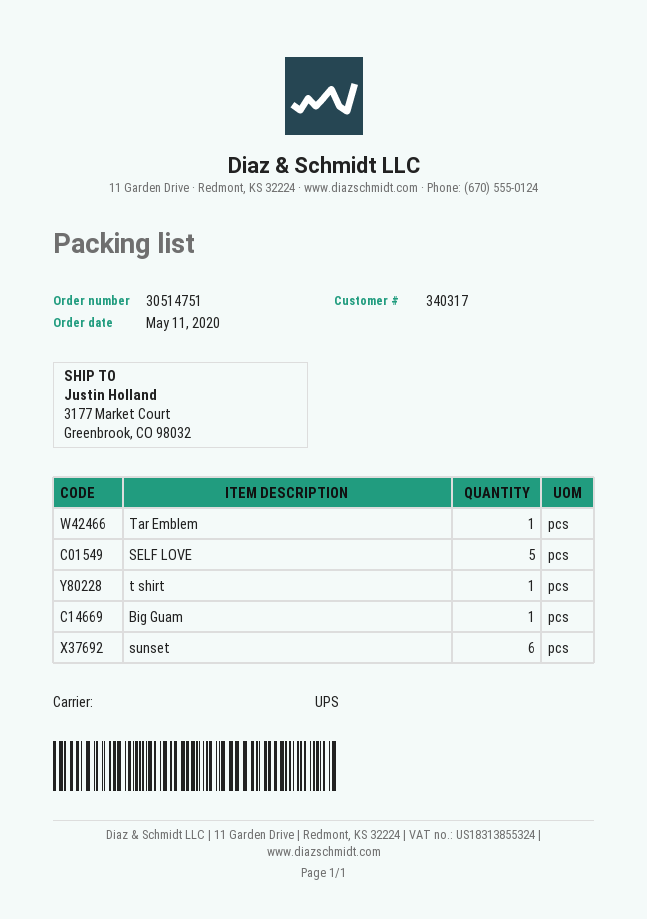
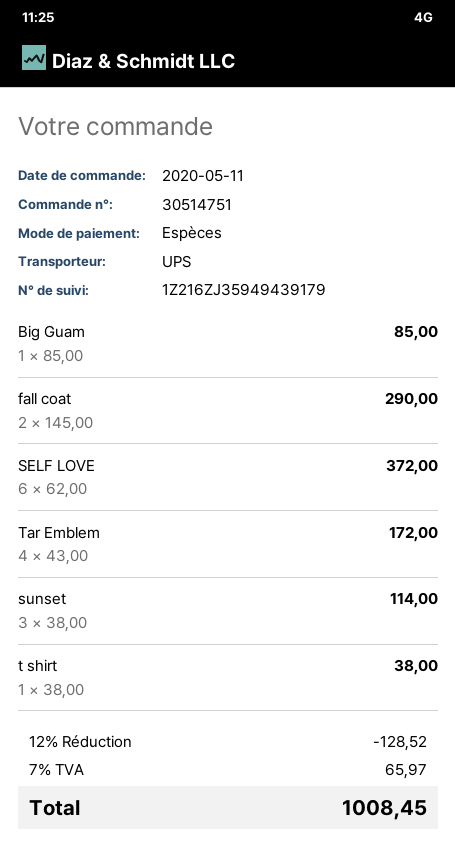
Tar Emblem: 1 -> 4
SELF LOVE: 5 -> 6
sunset: 6 -> 3
fall coat: none -> 2

